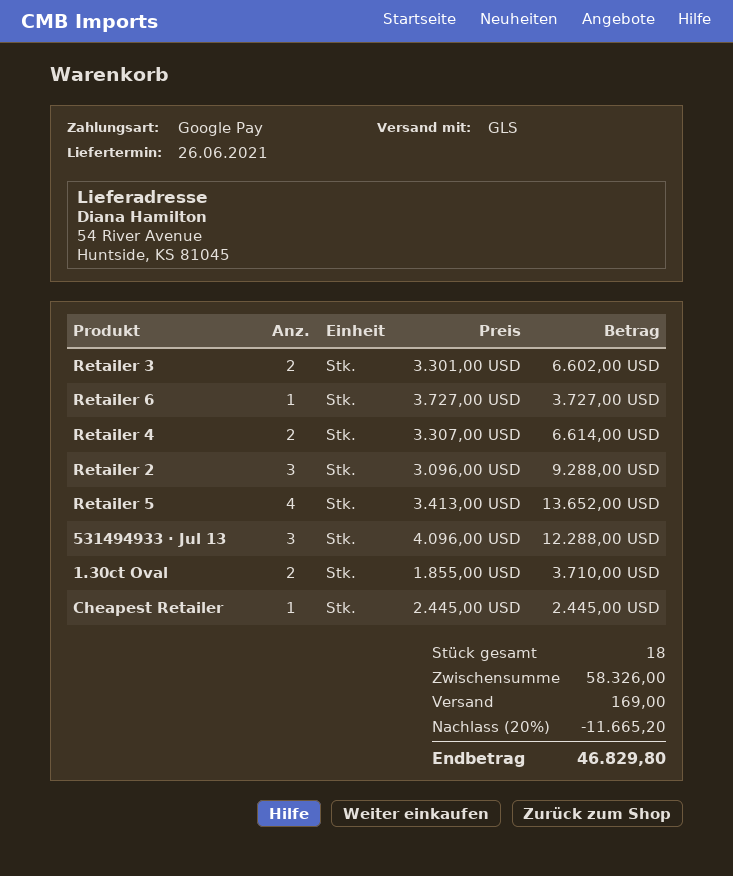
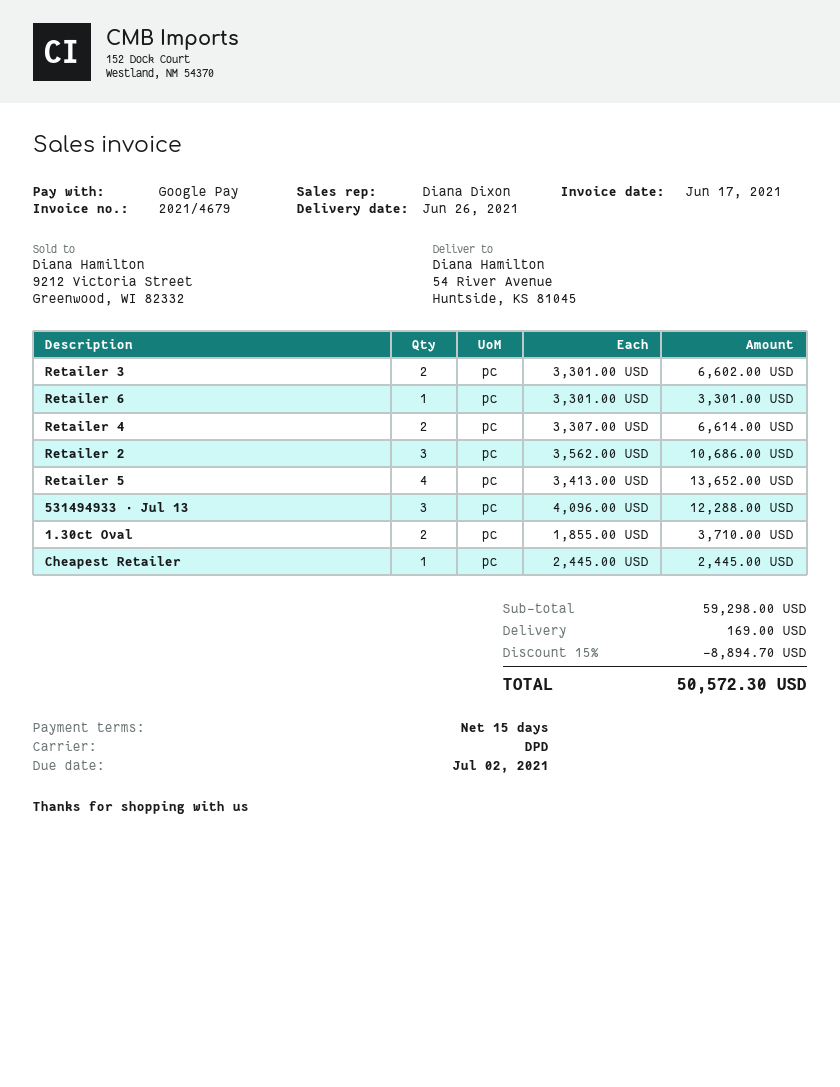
shipping method: GLS -> DPD
Retailer 6: 1 x 3727.00 = 3727.00 -> 1 x 3301.00 = 3301.00
Retailer 2: 3 x 3096.00 = 9288.00 -> 3 x 3562.00 = 10686.00
subtotal: 58326.00 -> 59298.00
discount: 20% = 11665.20 -> 15% = 8894.70
total: 46829.80 -> 50572.30

